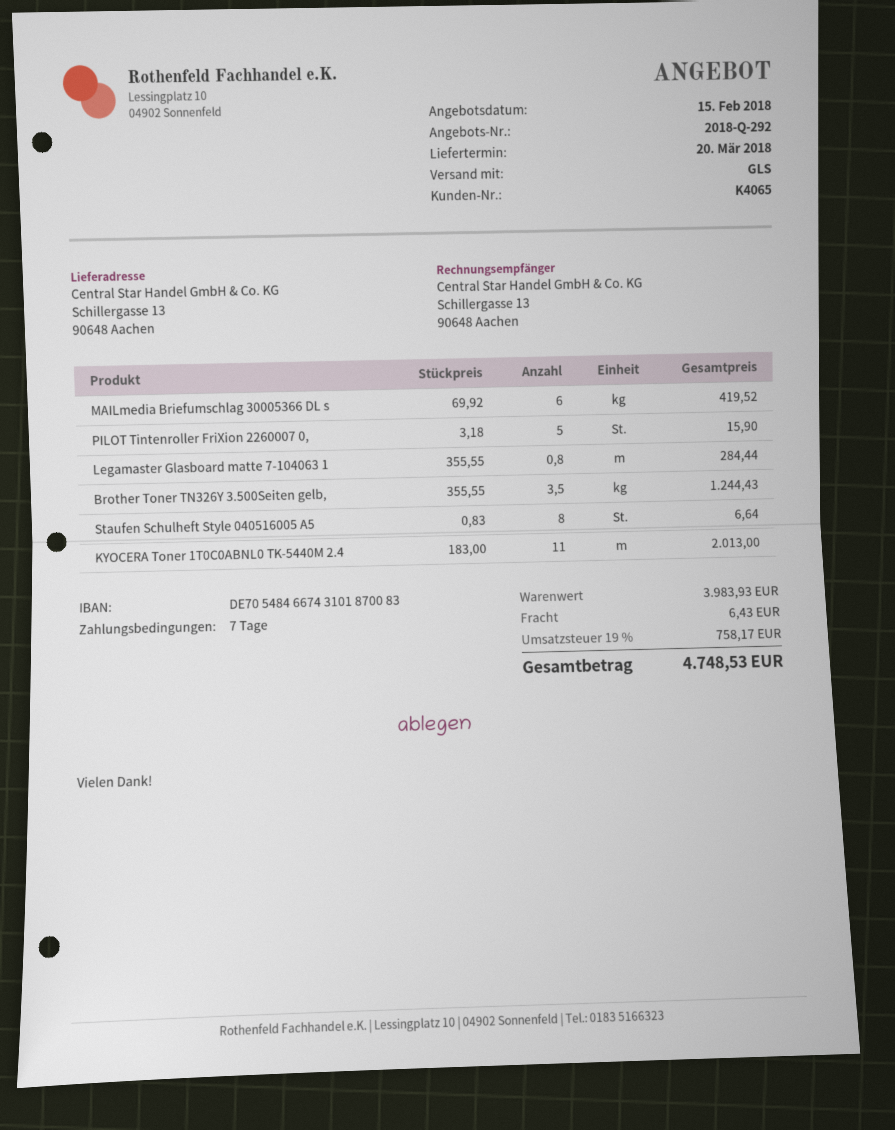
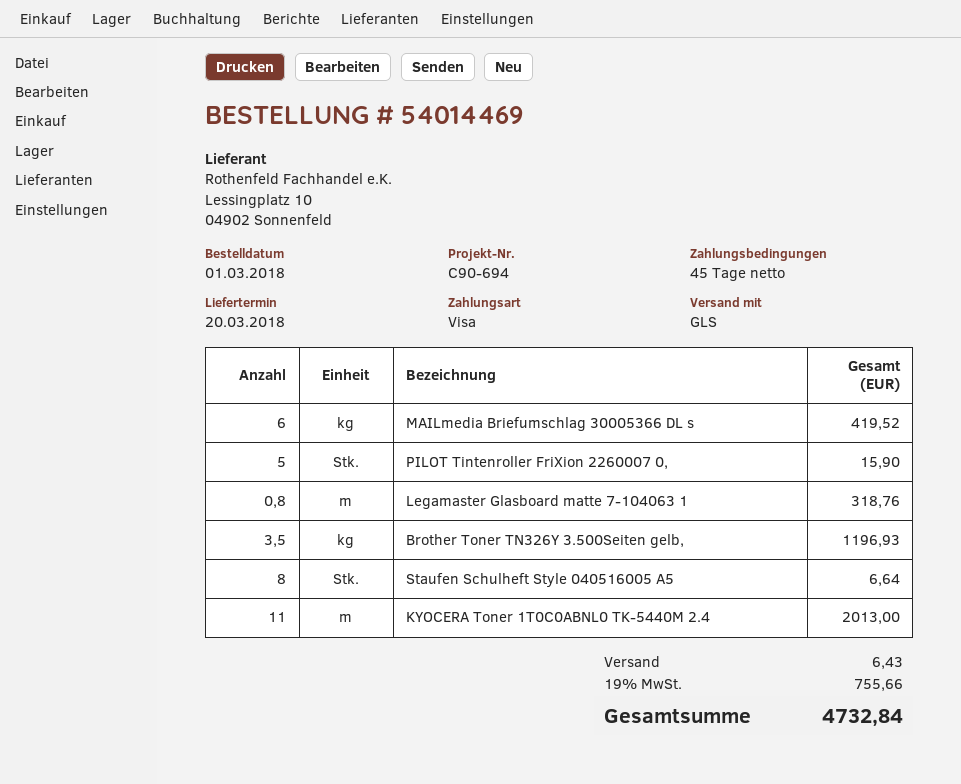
payment terms: 7 days -> 45 days
Legamaster Glasboard matte 7-104063 1: 0.8 for 284.44 -> 0.8 for 318.76
Brother Toner TN326Y 3.500Seiten gelb,: 3.5 for 1244.43 -> 3.5 for 1196.93
tax: 19% = 758.17 -> 19% = 755.66
total: 4748.53 -> 4732.84

